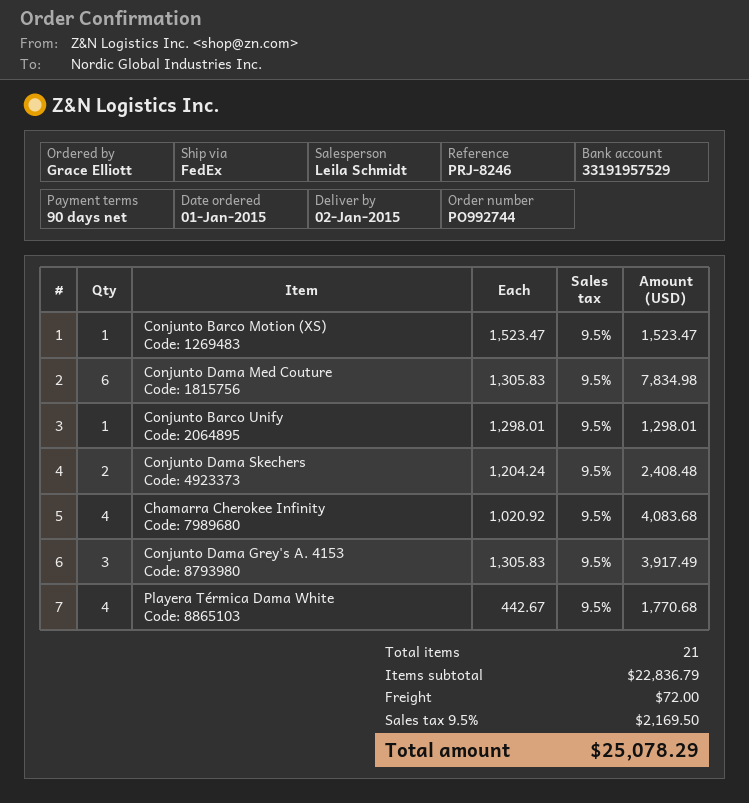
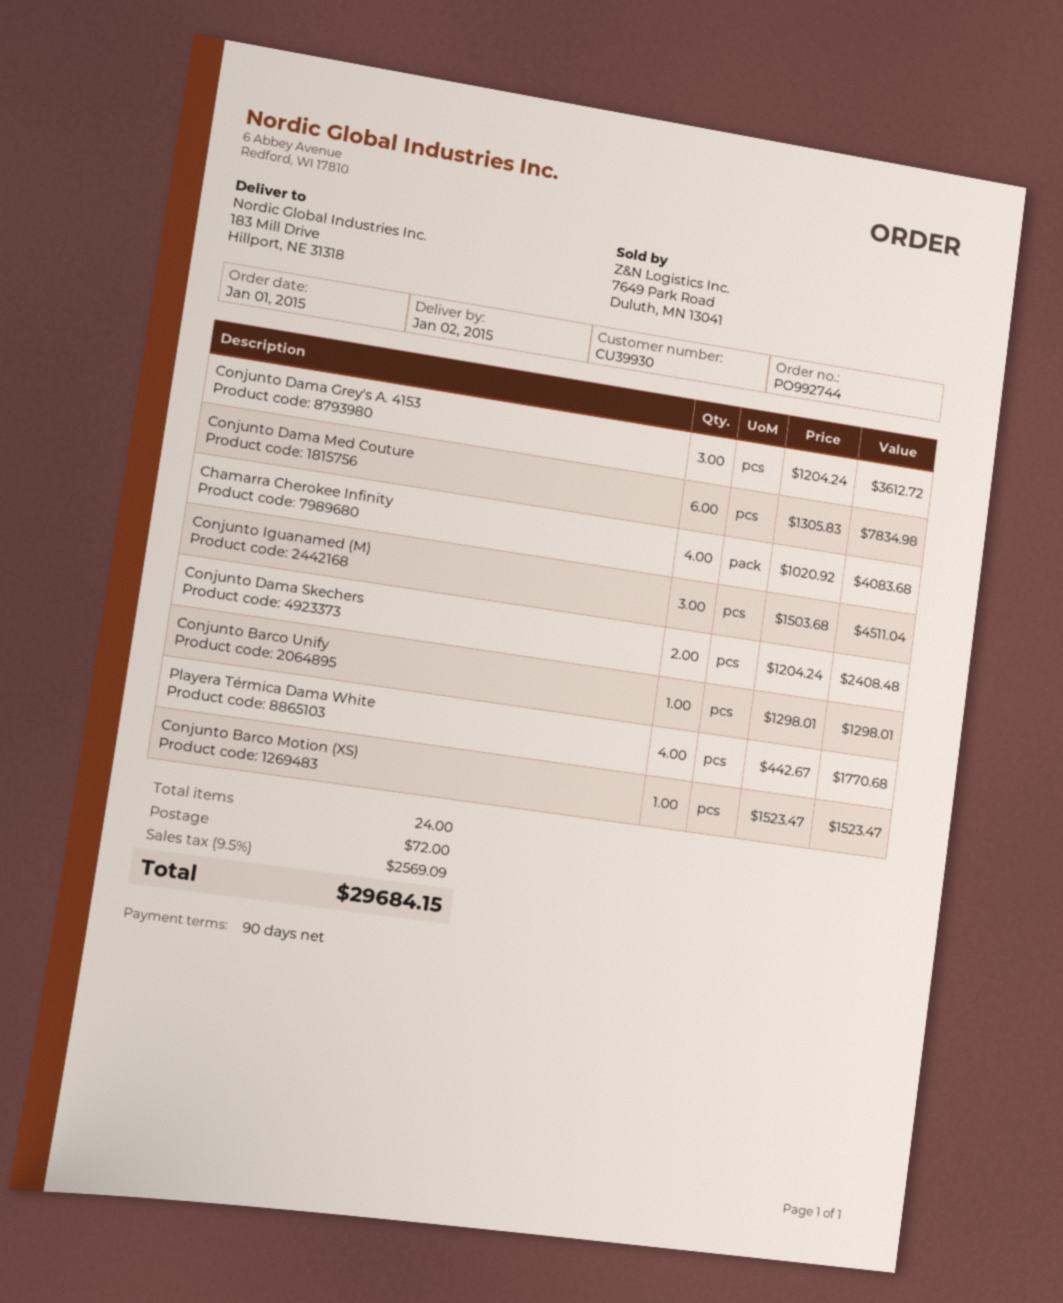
Conjunto Dama Grey's A. 4153: 3 x 1305.83 = 3917.49 -> 3 x 1204.24 = 3612.72
Conjunto Iguanamed (M): none -> 3 x 1503.68 = 4511.04
total quantity: 21 -> 24
tax: 9.5% = 2169.50 -> 9.5% = 2569.09
total: 25078.29 -> 29684.15

